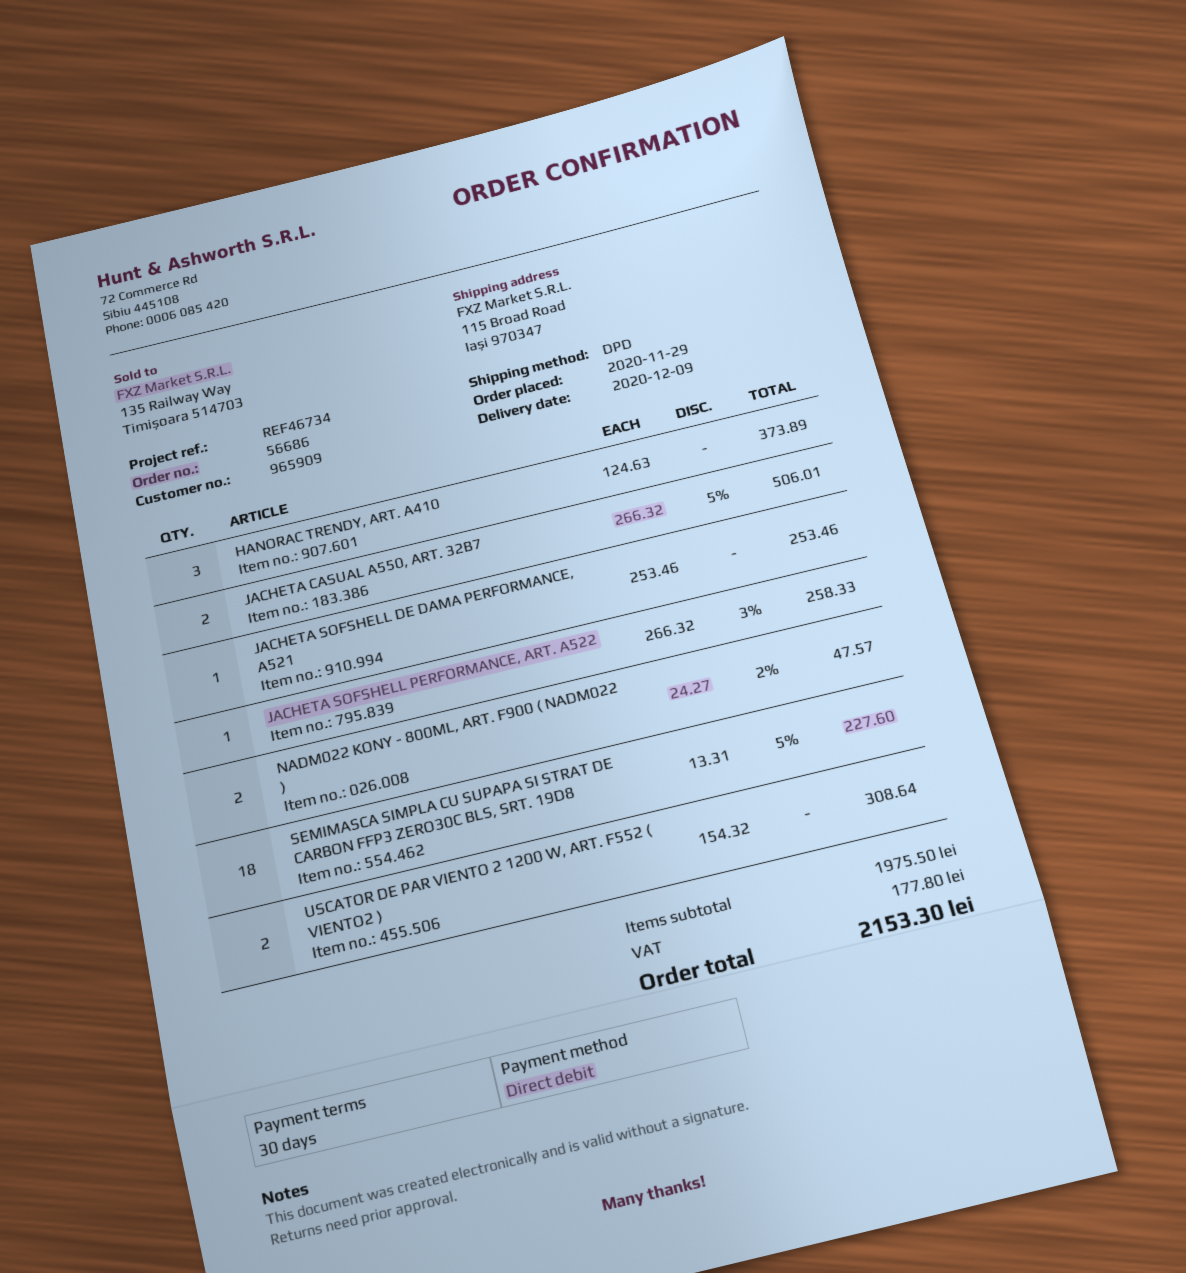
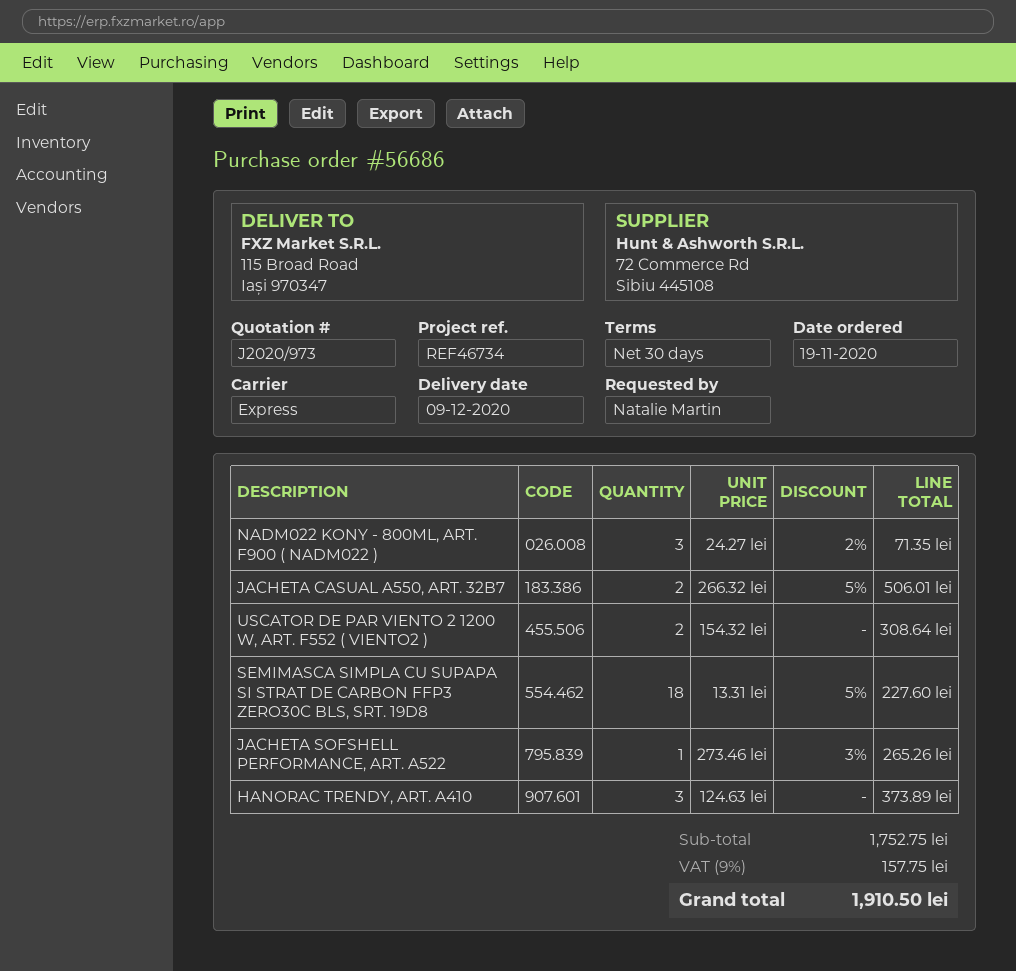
order date: 2020-11-29 -> 2020-11-19
shipping method: DPD -> express
JACHETA SOFSHELL DE DAMA PERFORMANCE, A521: 1 x 253.46 = 253.46 -> none
JACHETA SOFSHELL PERFORMANCE, ART. A522: 1 x 266.32 - 3% = 258.33 -> 1 x 273.46 - 3% = 265.26
NADM022 KONY - 800ML, ART. F900 ( NADM022 ): 2 x 24.27 - 2% = 47.57 -> 3 x 24.27 - 2% = 71.35
subtotal: 1975.50 -> 1752.75
tax: 177.80 -> 157.75
total: 2153.30 -> 1910.50

